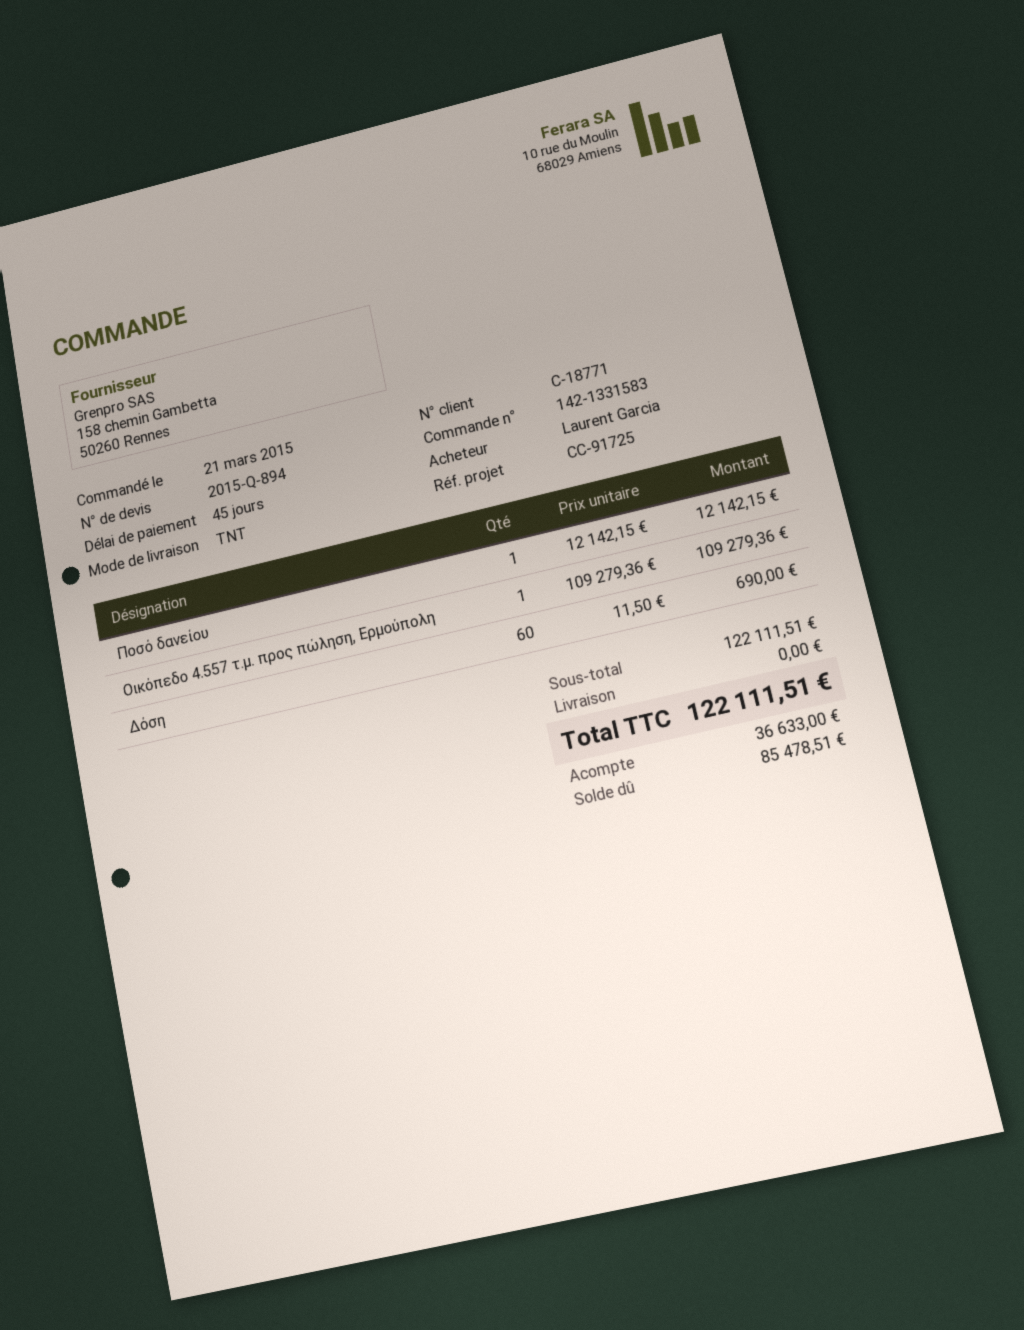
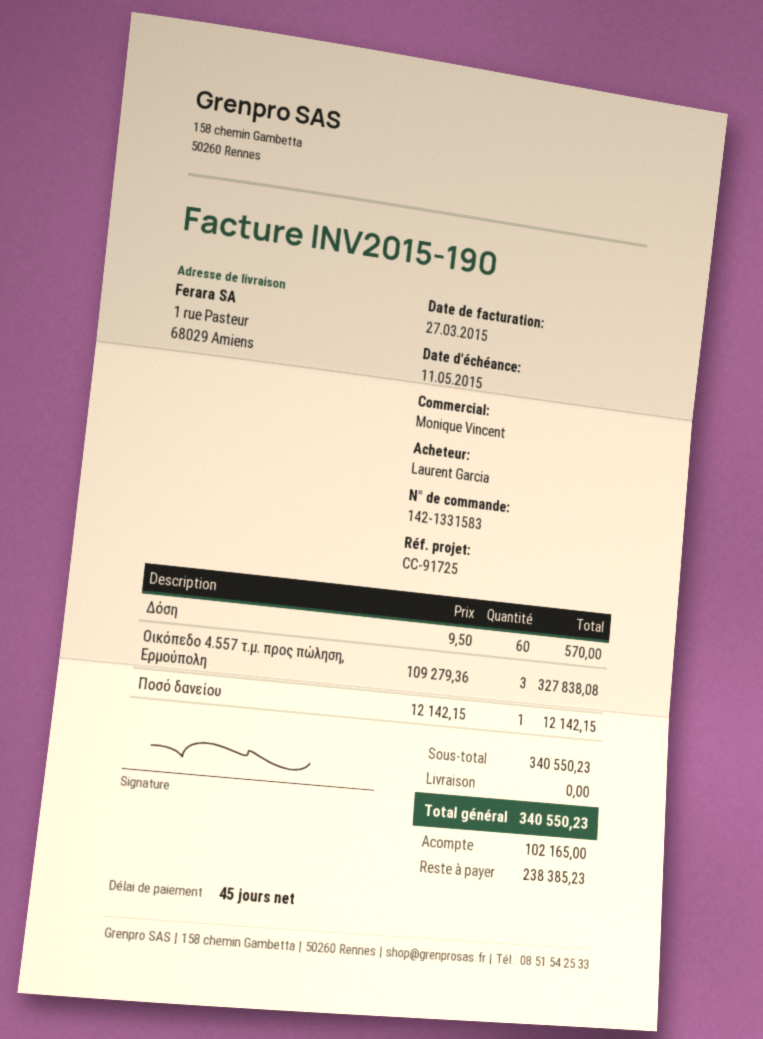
Οικόπεδο 4.557 τ.μ. προς πώληση, Ερμούπολη: 1 x 109279.36 = 109279.36 -> 3 x 109279.36 = 327838.08
Δόση: 60 x 11.50 = 690.00 -> 60 x 9.50 = 570.00
subtotal: 122111.51 -> 340550.23
total: 122111.51 -> 340550.23
deposit: 36633.00 -> 102165.00
balance: 85478.51 -> 238385.23

